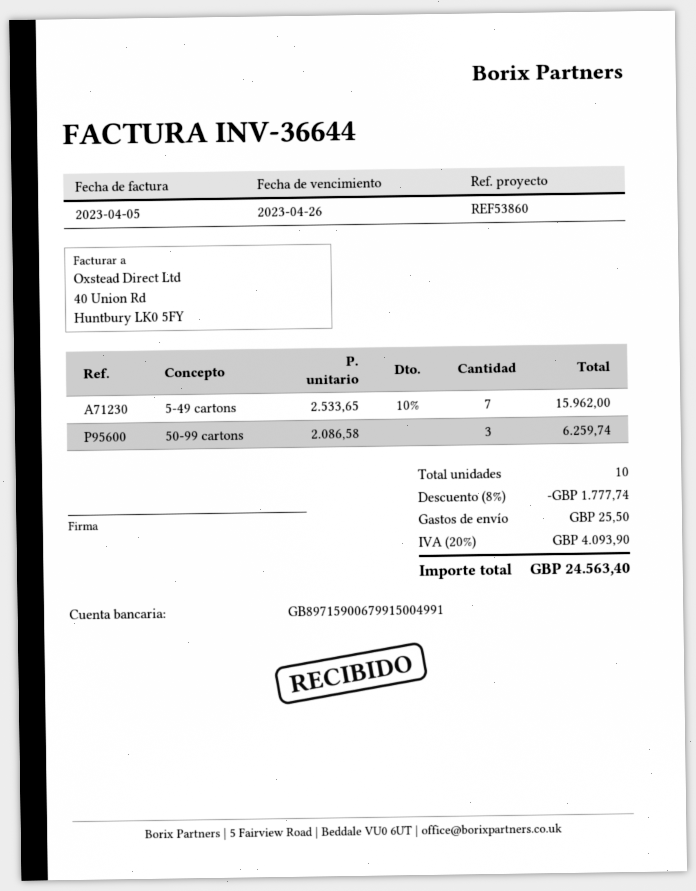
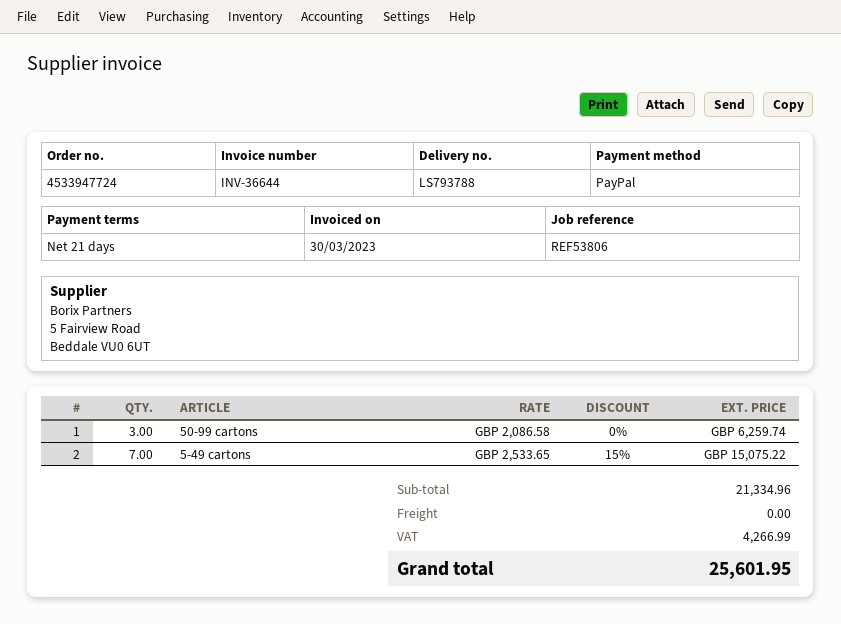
invoice date: 2023-04-05 -> 2023-03-30
reference: REF53860 -> REF53806
5-49 cartons: 7 x 2533.65 - 10% = 15962.00 -> 7 x 2533.65 - 15% = 15075.22
discount: 8% = 1777.74 -> none
shipping: 25.50 -> 0.00
tax: 4093.90 -> 4266.99
total: 24563.40 -> 25601.95

